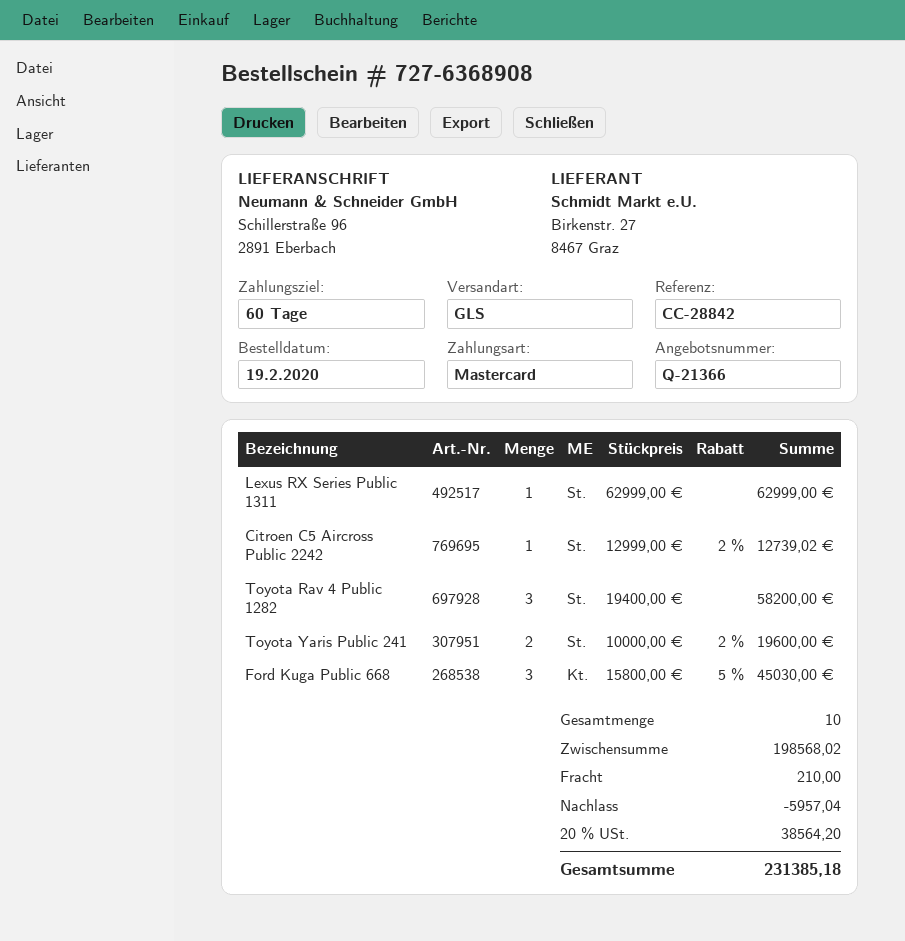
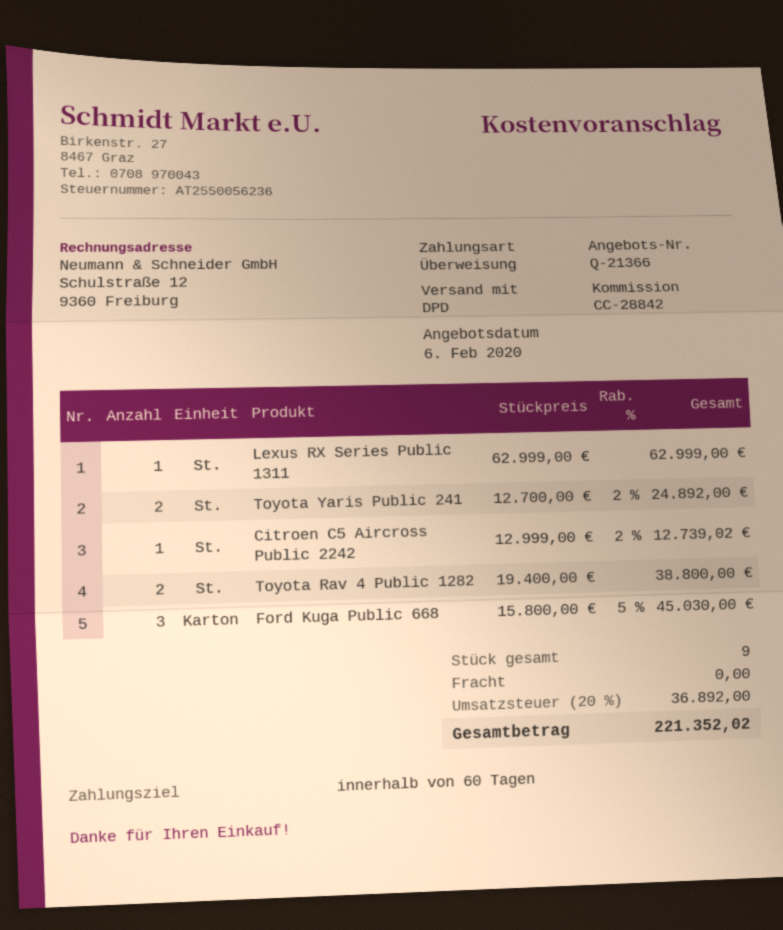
payment method: Mastercard -> bank transfer
shipping method: GLS -> DPD
Toyota Rav 4 Public 1282: 3 x 19400.00 = 58200.00 -> 2 x 19400.00 = 38800.00
Toyota Yaris Public 241: 2 x 10000.00 - 2% = 19600.00 -> 2 x 12700.00 - 2% = 24892.00
total quantity: 10 -> 9
discount: 5957.04 -> none
shipping: 210.00 -> 0.00
tax: 20% = 38564.20 -> 20% = 36892.00
total: 231385.18 -> 221352.02

